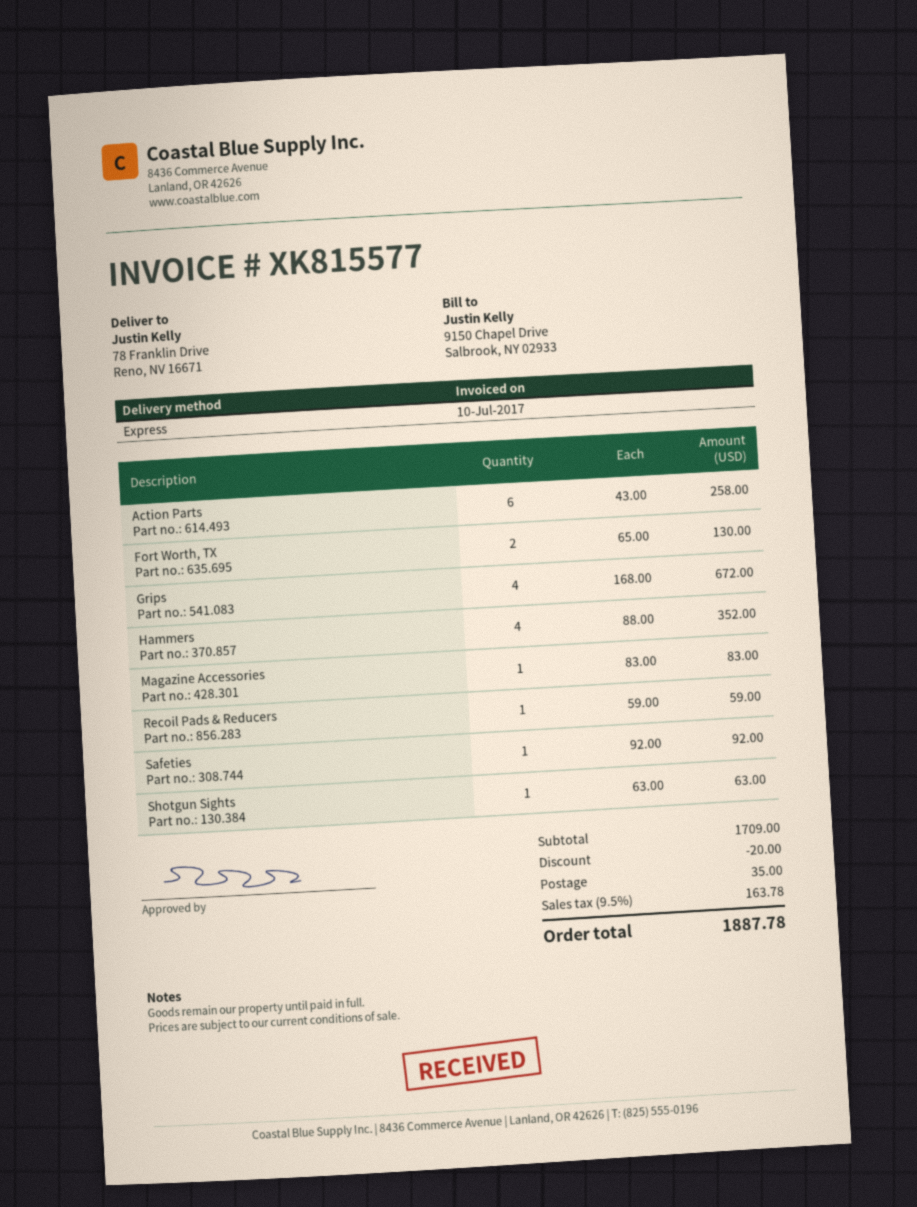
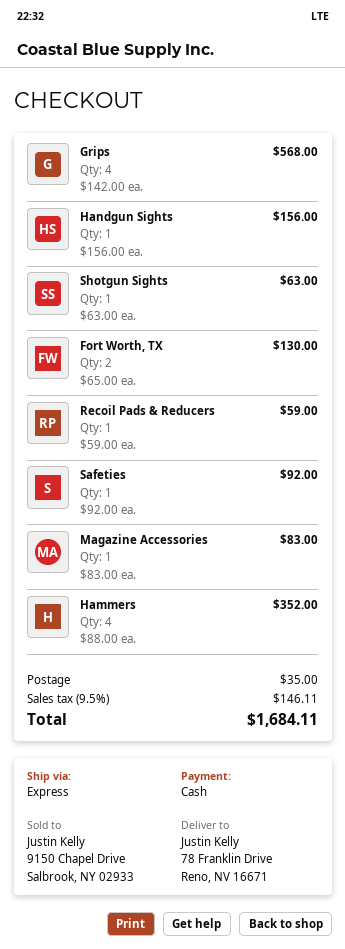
Action Parts: 6 x 43.00 = 258.00 -> none
Grips: 4 x 168.00 = 672.00 -> 4 x 142.00 = 568.00
Handgun Sights: none -> 1 x 156.00 = 156.00
discount: 20.00 -> none
tax: 9.5% = 163.78 -> 9.5% = 146.11
total: 1887.78 -> 1684.11

